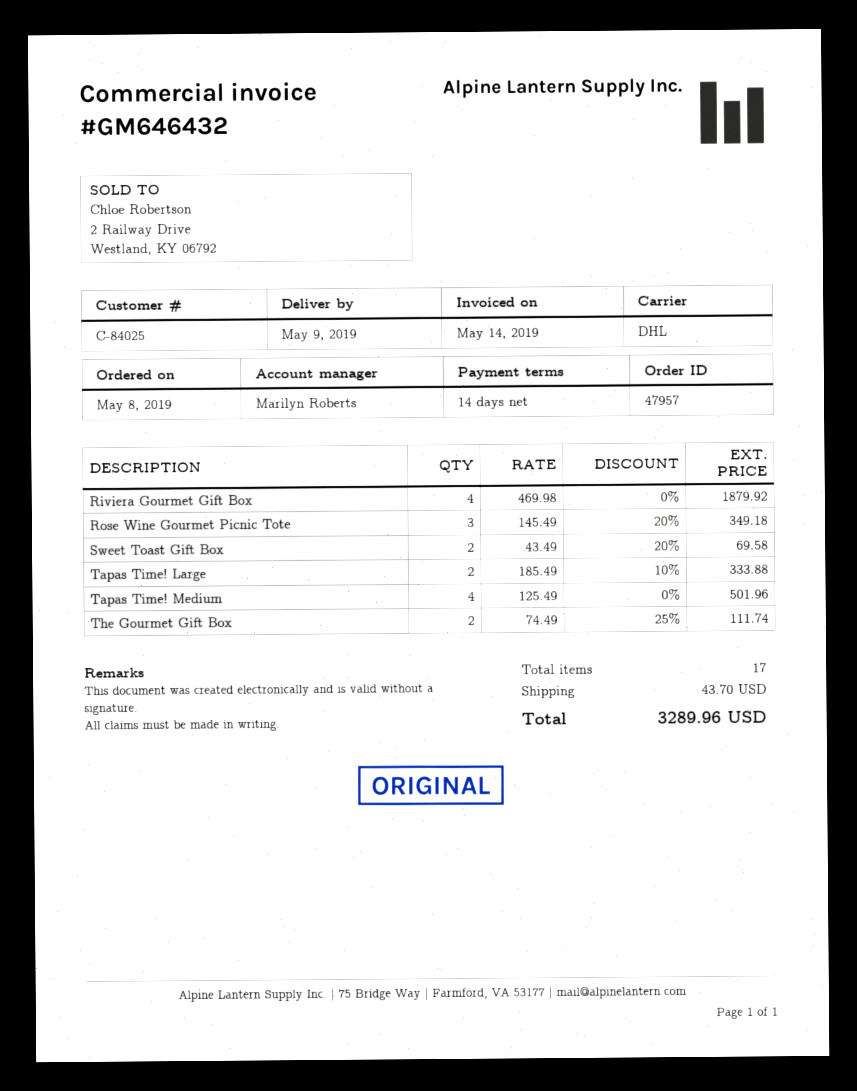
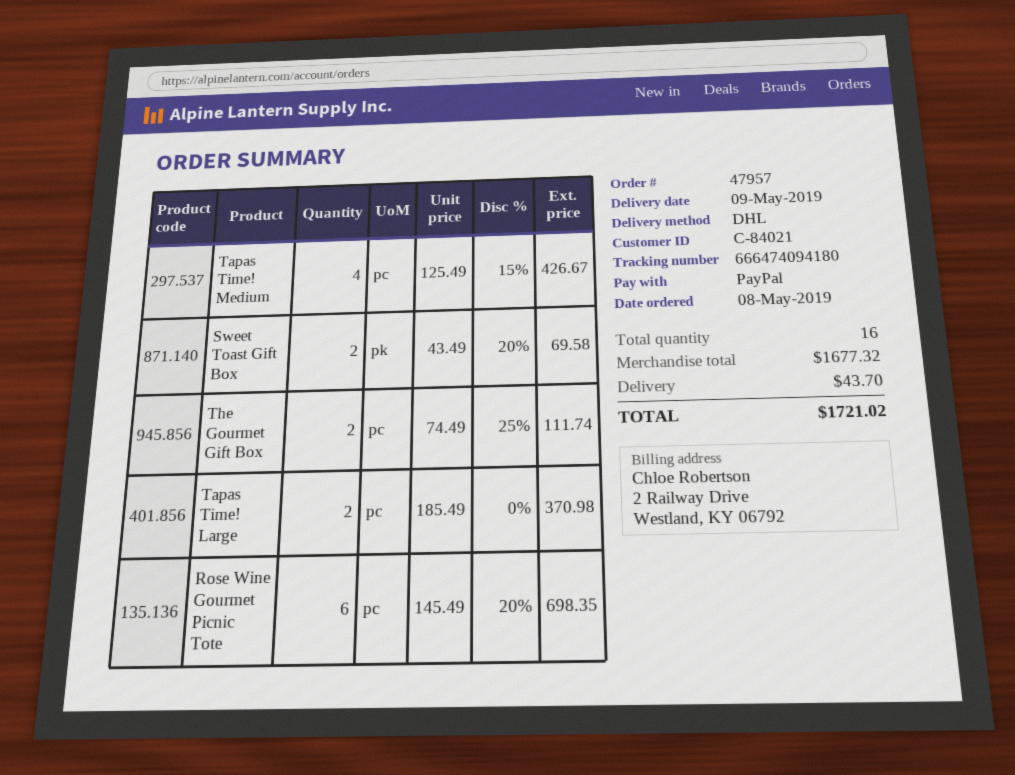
customer number: C-84025 -> C-84021
Riviera Gourmet Gift Box: 4 x 469.98 = 1879.92 -> none
Rose Wine Gourmet Picnic Tote: 3 x 145.49 - 20% = 349.18 -> 6 x 145.49 - 20% = 698.35
Tapas Time! Large: 2 x 185.49 - 10% = 333.88 -> 2 x 185.49 = 370.98
Tapas Time! Medium: 4 x 125.49 = 501.96 -> 4 x 125.49 - 15% = 426.67
total quantity: 17 -> 16
total: 3289.96 -> 1721.02

